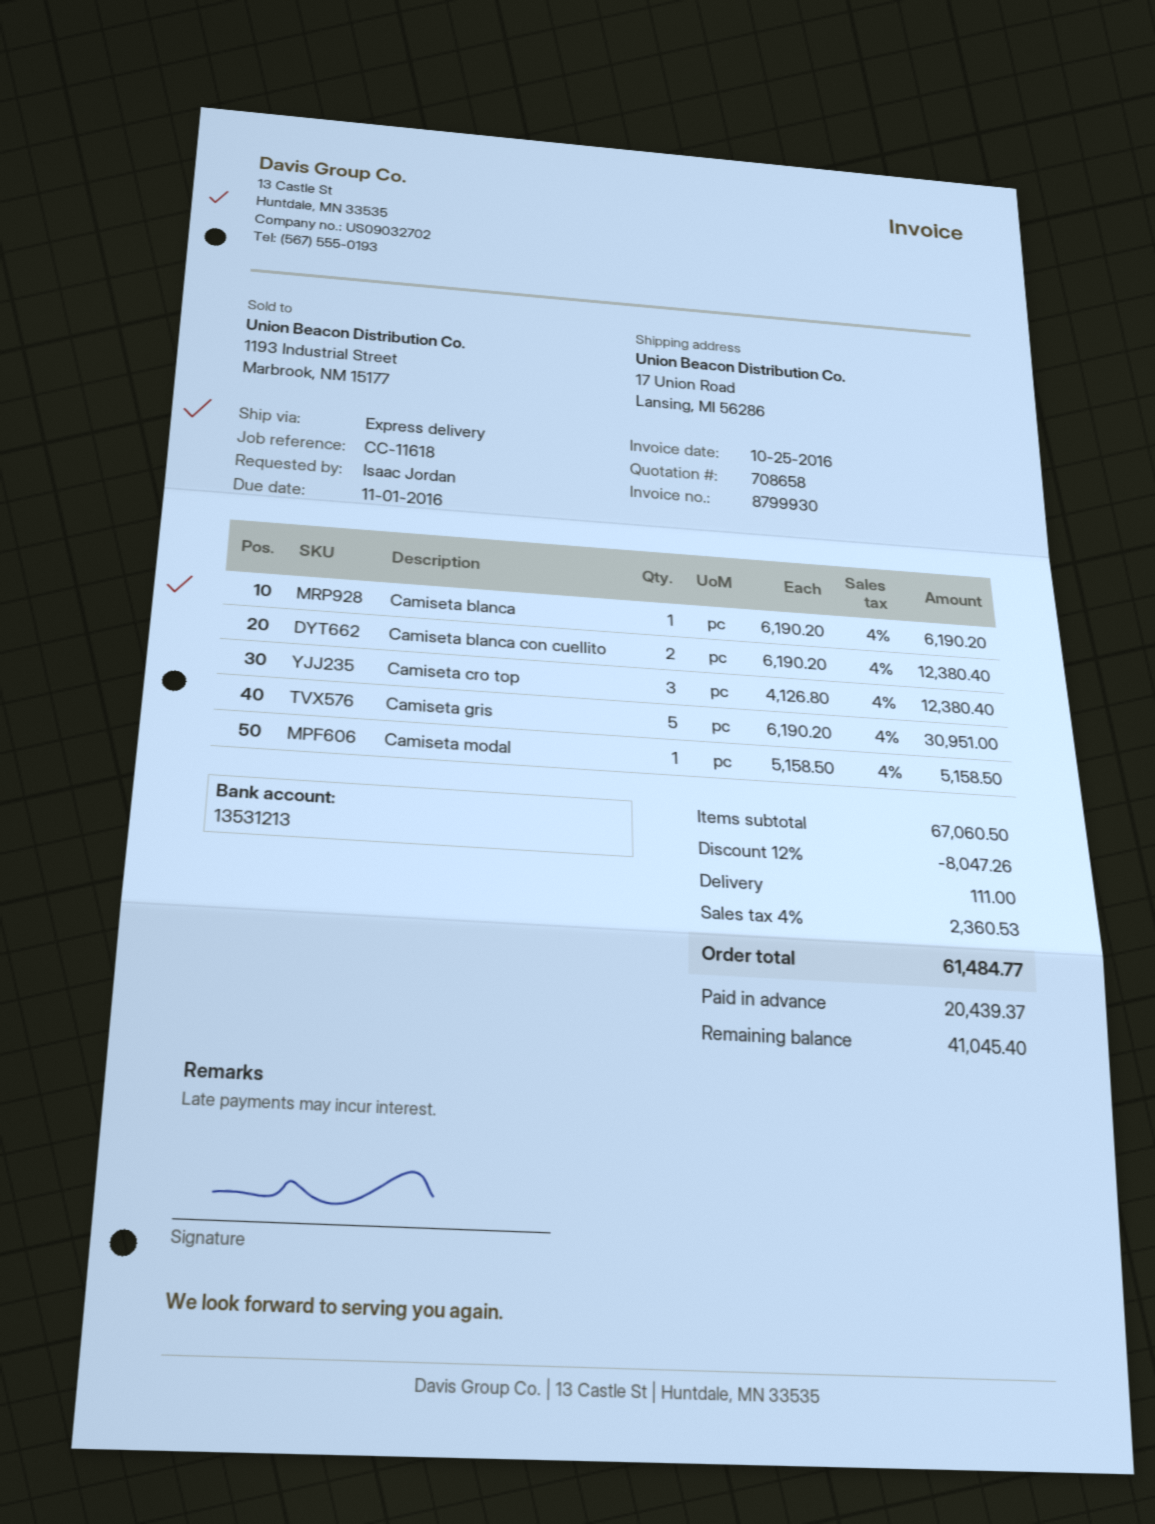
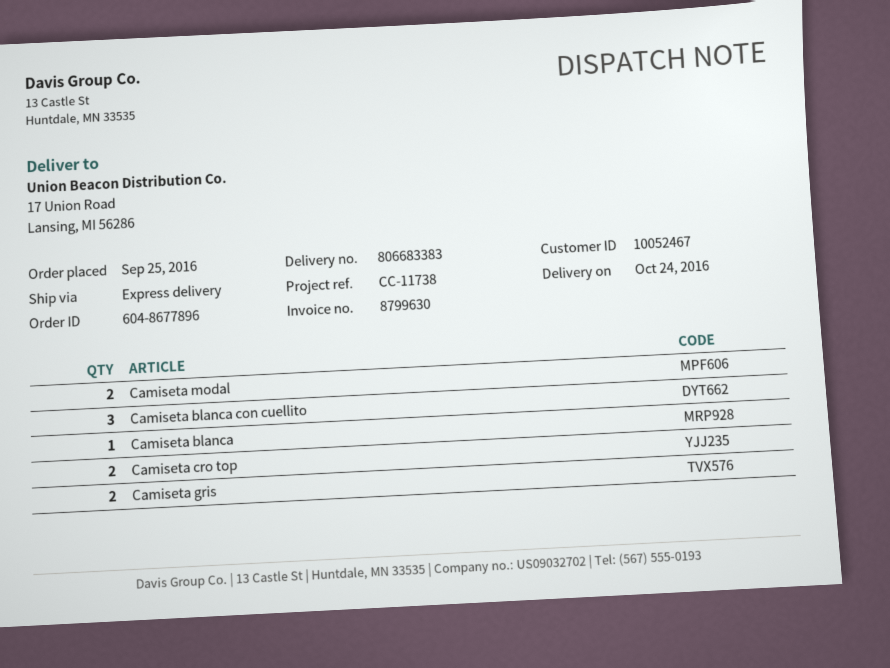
invoice number: 8799930 -> 8799630
reference: CC-11618 -> CC-11738
Camiseta blanca con cuellito: 2 -> 3
Camiseta cro top: 3 -> 2
Camiseta gris: 5 -> 2
Camiseta modal: 1 -> 2

